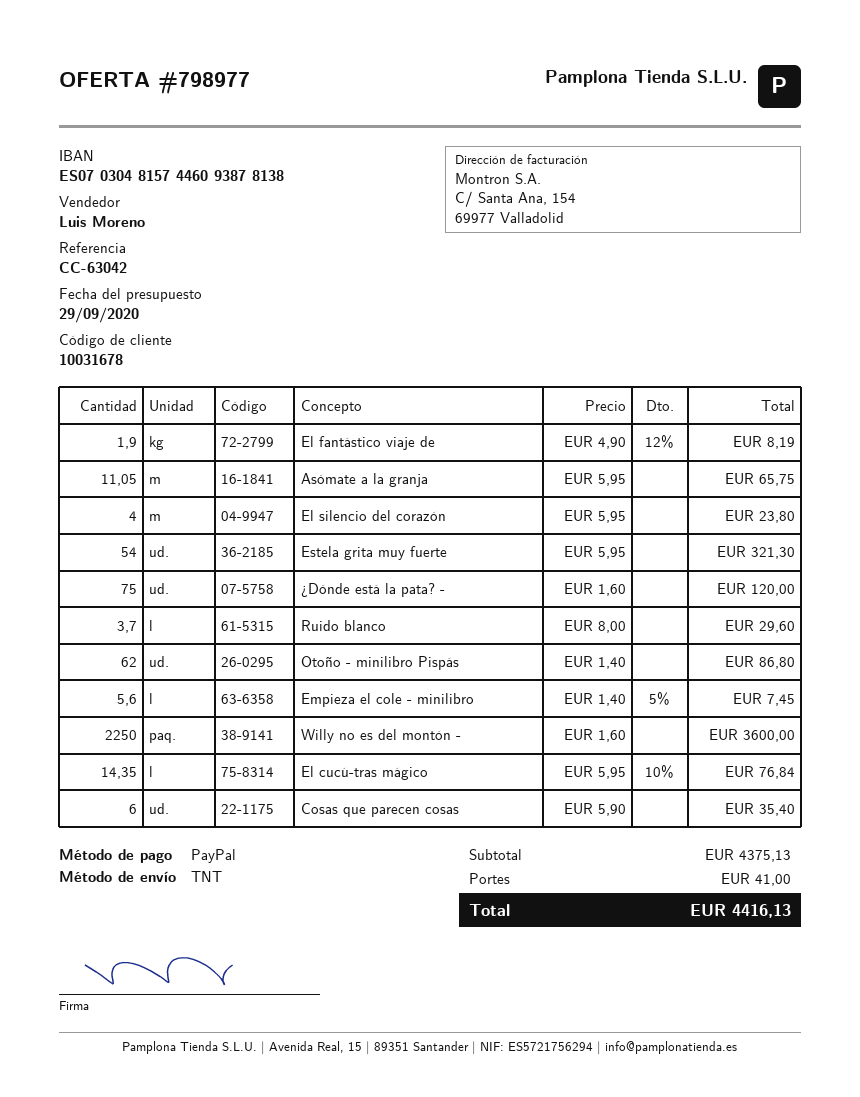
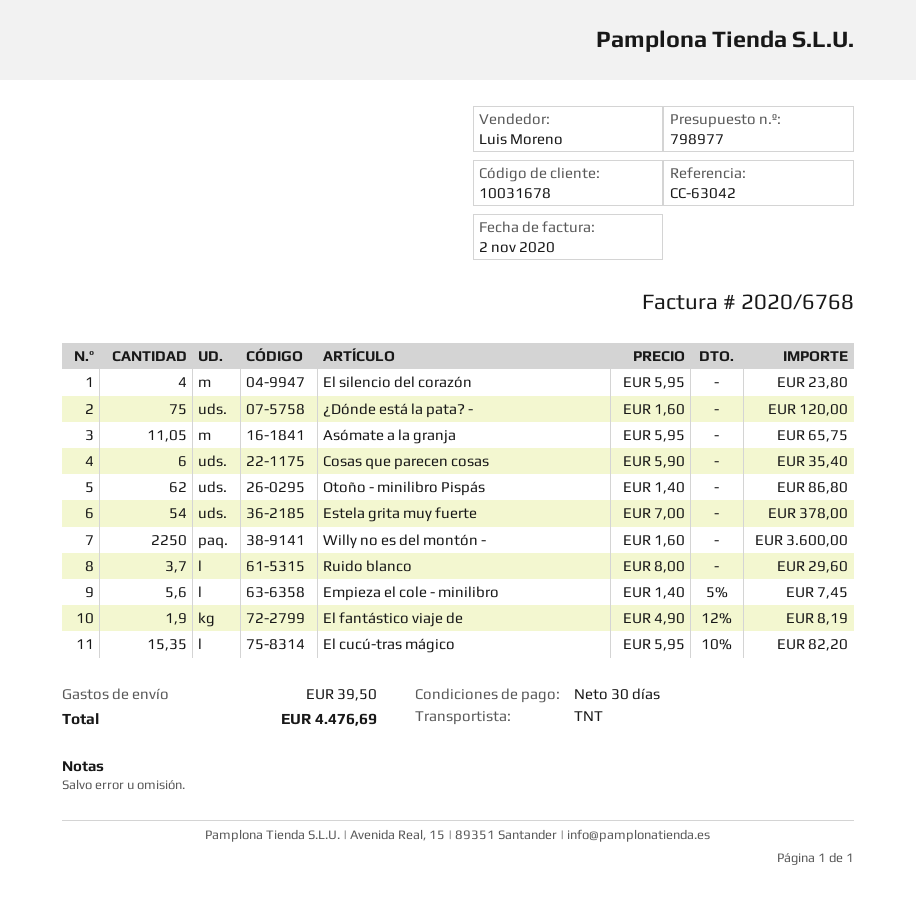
Estela grita muy fuerte: 54 x 5.95 = 321.30 -> 54 x 7.00 = 378.00
El cucú-tras mágico: 14.35 x 5.95 - 10% = 76.84 -> 15.35 x 5.95 - 10% = 82.20
shipping: 41.00 -> 39.50
total: 4416.13 -> 4476.69

